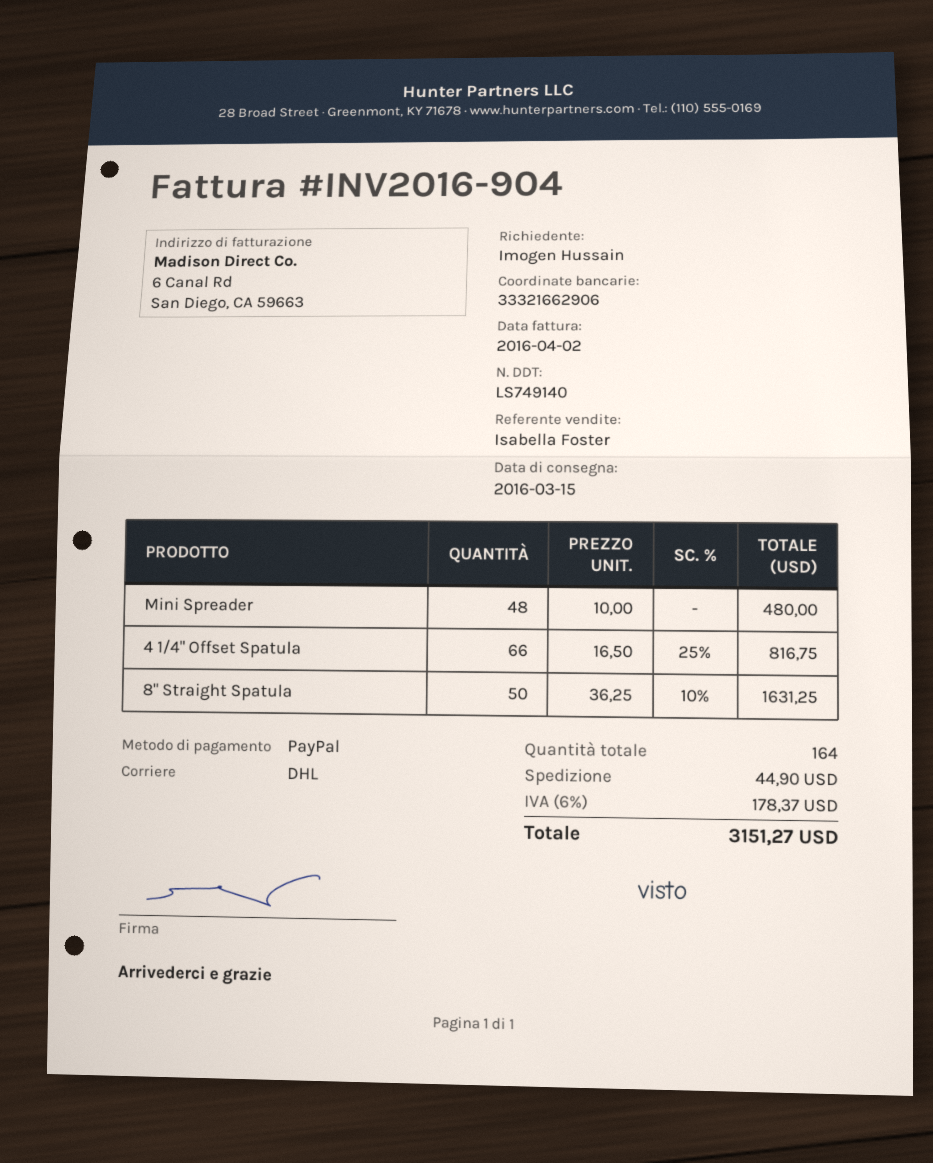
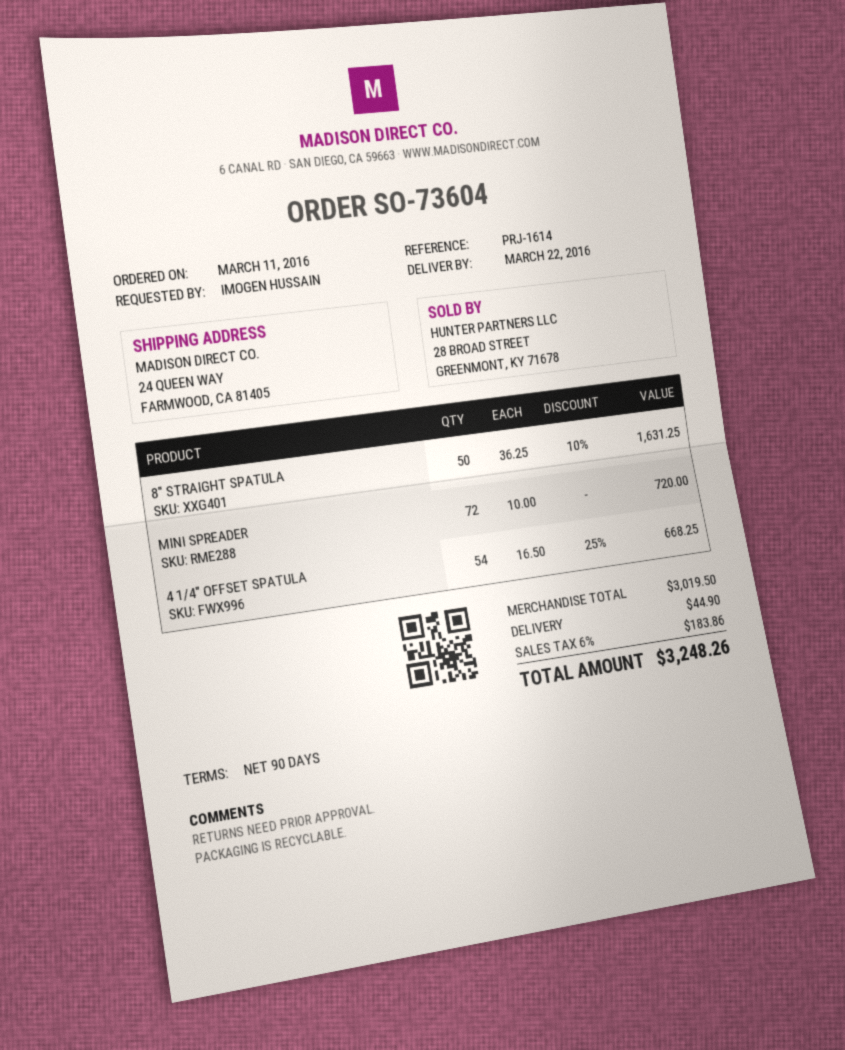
delivery date: 2016-03-15 -> 2016-03-22
Mini Spreader: 48 x 10.00 = 480.00 -> 72 x 10.00 = 720.00
4 1/4" Offset Spatula: 66 x 16.50 - 25% = 816.75 -> 54 x 16.50 - 25% = 668.25
tax: 6% = 178.37 -> 6% = 183.86
total: 3151.27 -> 3248.26

